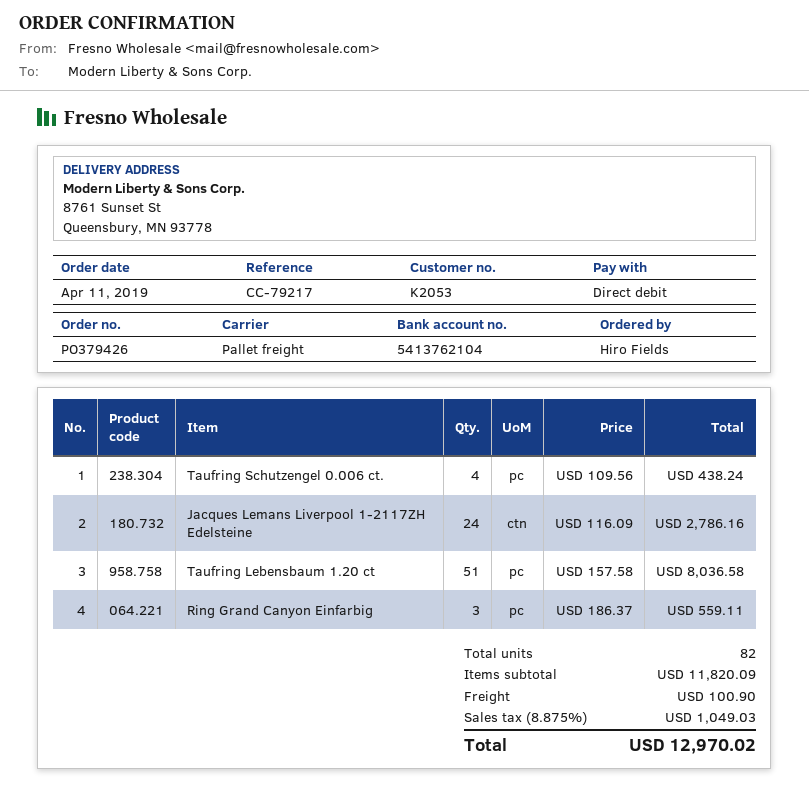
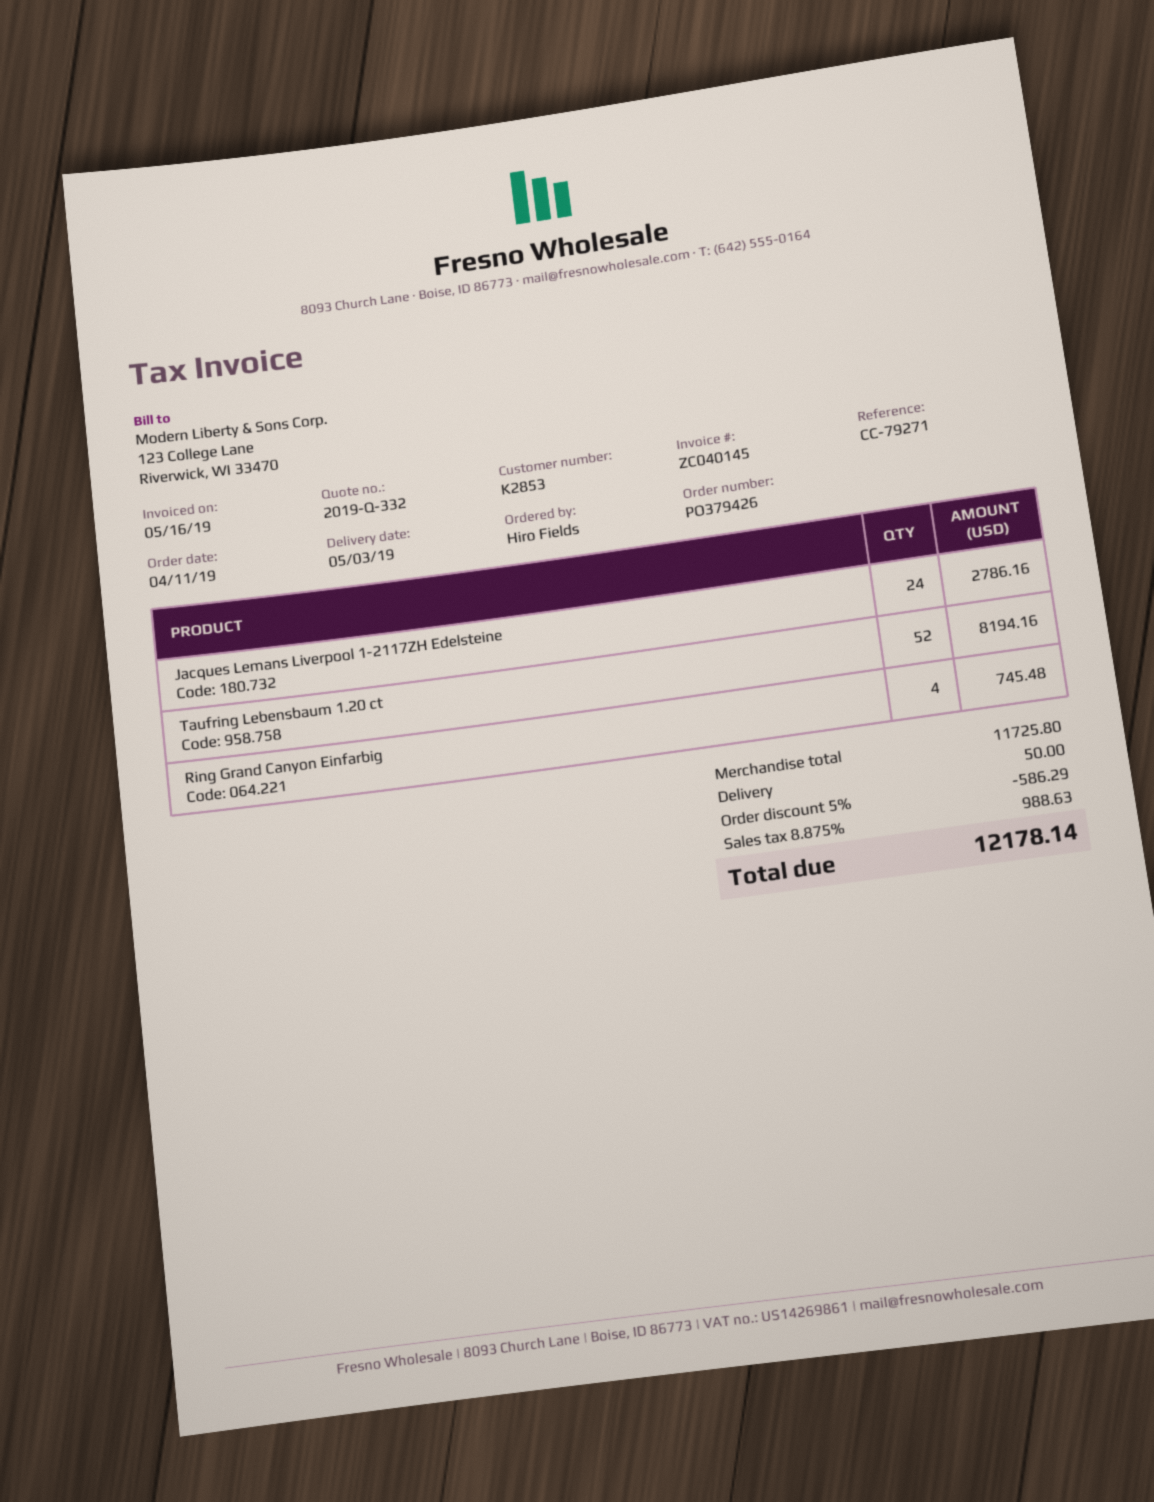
customer number: K2053 -> K2853
reference: CC-79217 -> CC-79271
Taufring Schutzengel 0.006 ct.: 4 for 438.24 -> none
Taufring Lebensbaum 1.20 ct: 51 for 8036.58 -> 52 for 8194.16
Ring Grand Canyon Einfarbig: 3 for 559.11 -> 4 for 745.48
subtotal: 11820.09 -> 11725.80
discount: none -> 5% = 586.29
shipping: 100.90 -> 50.00
tax: 8.875% = 1049.03 -> 8.875% = 988.63
total: 12970.02 -> 12178.14

